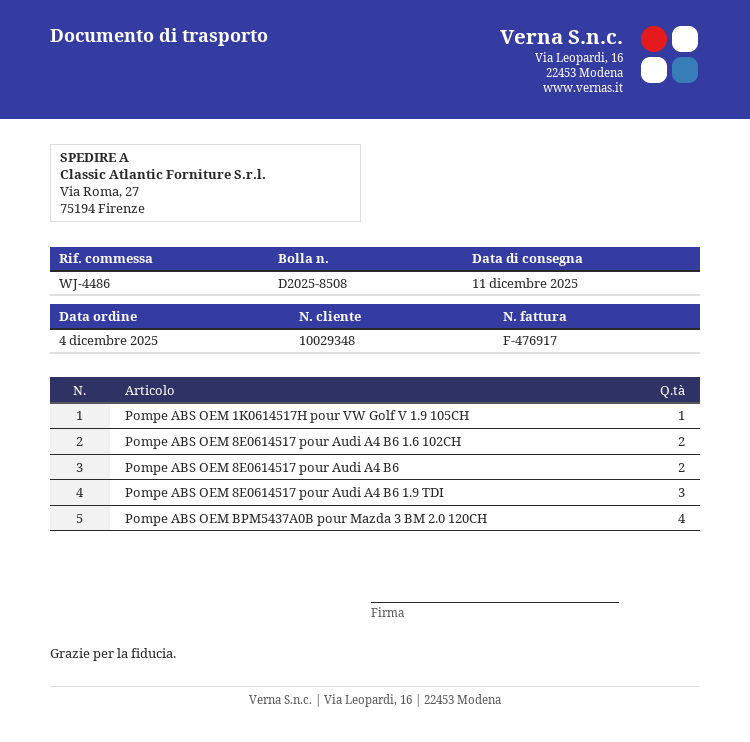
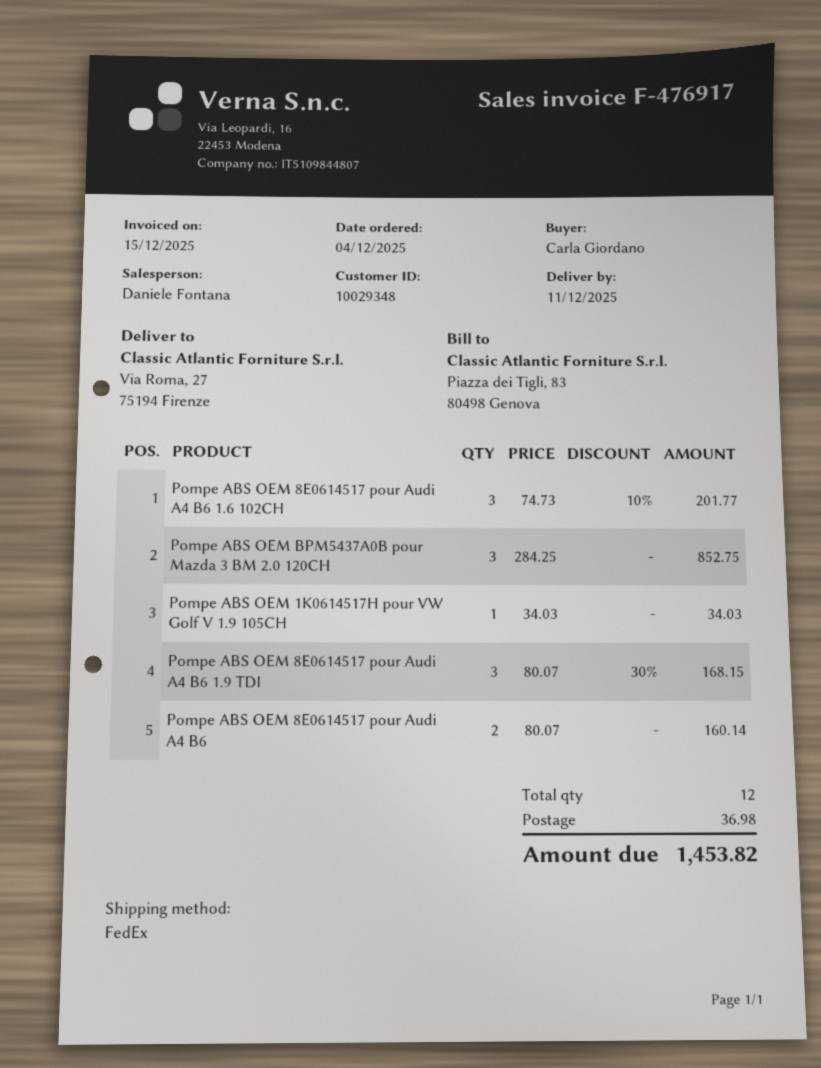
Pompe ABS OEM 8E0614517 pour Audi A4 B6 1.6 102CH: 2 -> 3
Pompe ABS OEM BPM5437A0B pour Mazda 3 BM 2.0 120CH: 4 -> 3

